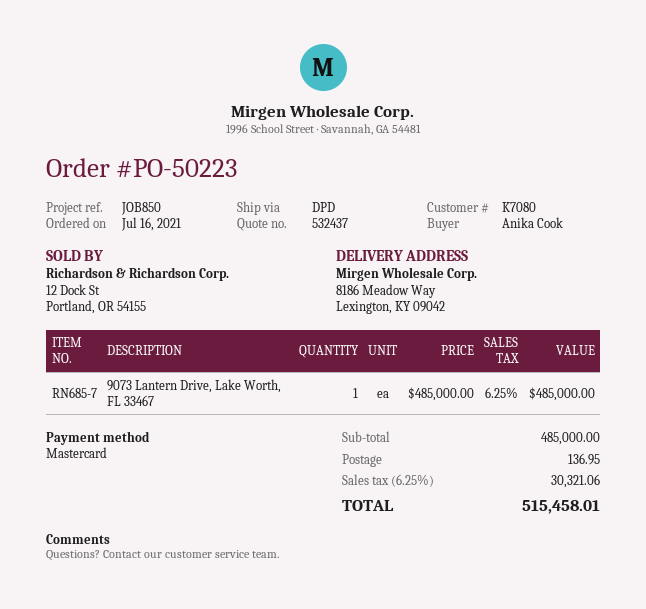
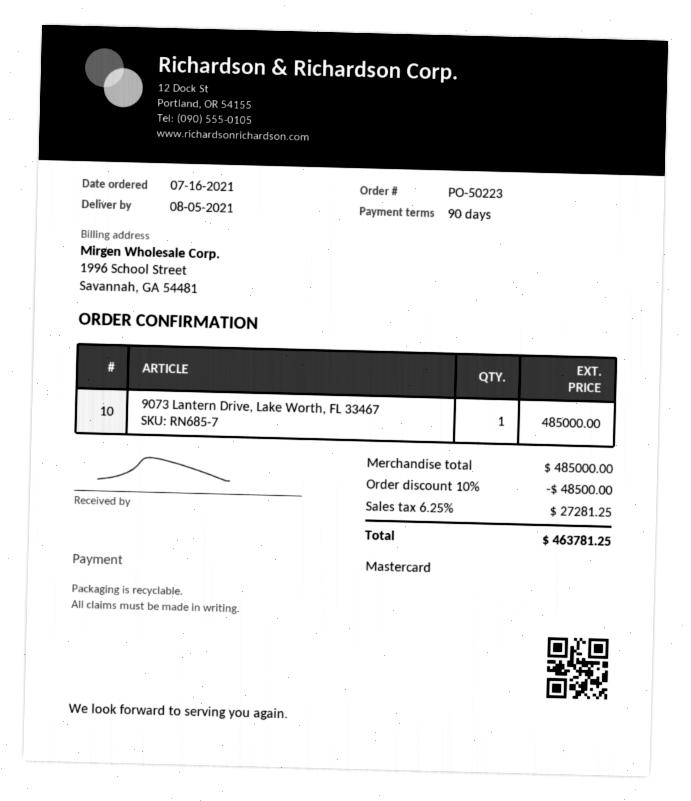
discount: none -> 10% = 48500.00
shipping: 136.95 -> none
tax: 6.25% = 30321.06 -> 6.25% = 27281.25
total: 515458.01 -> 463781.25

